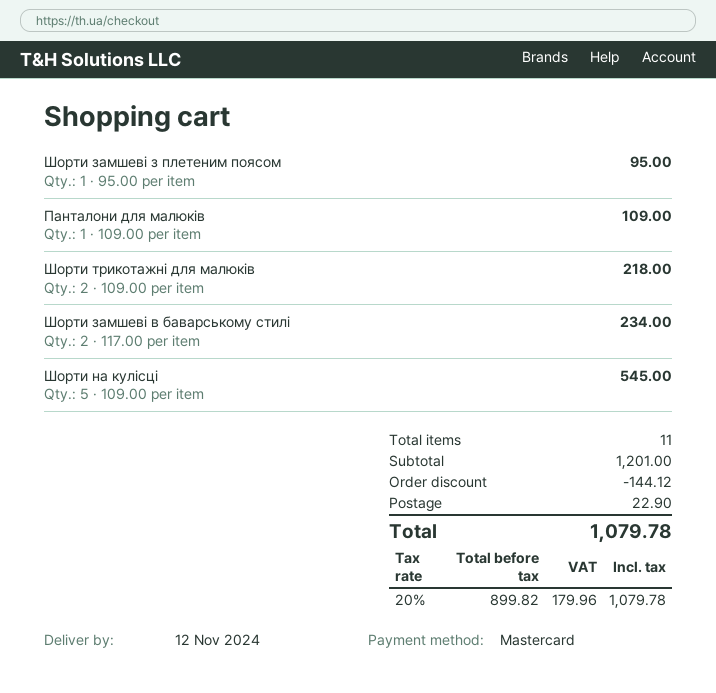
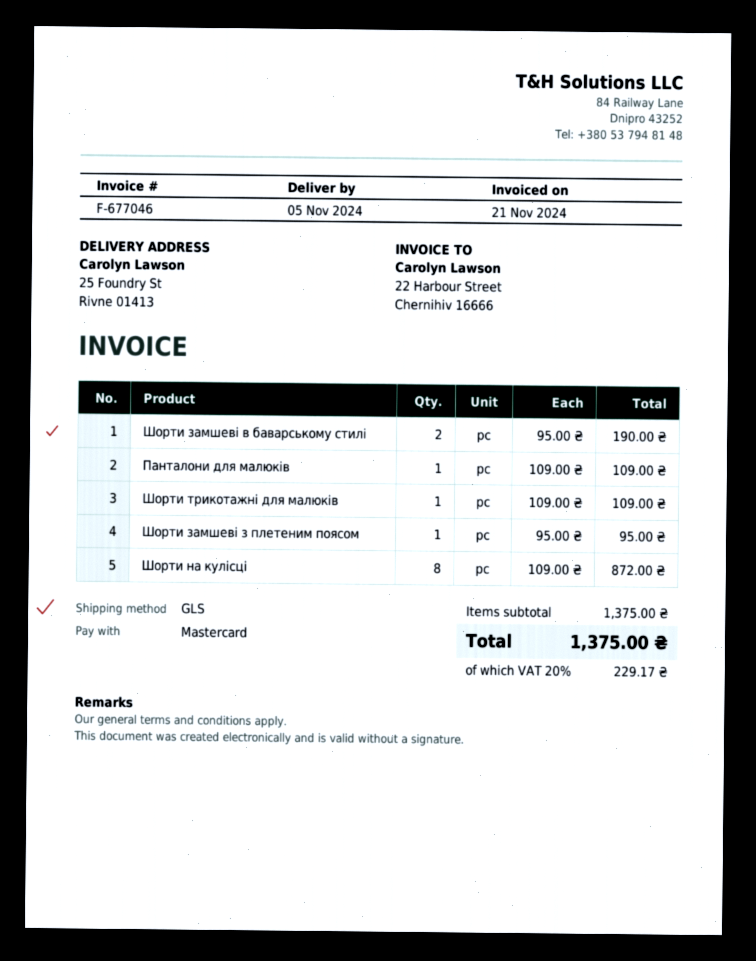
delivery date: 2024-11-12 -> 2024-11-05
Шорти трикотажні для малюків: 2 x 109.00 = 218.00 -> 1 x 109.00 = 109.00
Шорти замшеві в баварському стилі: 2 x 117.00 = 234.00 -> 2 x 95.00 = 190.00
Шорти на кулісці: 5 x 109.00 = 545.00 -> 8 x 109.00 = 872.00
subtotal: 1201.00 -> 1375.00
discount: 144.12 -> none
shipping: 22.90 -> none
tax: 20% = 179.96 -> 20% = 229.17
total: 1079.78 -> 1375.00

